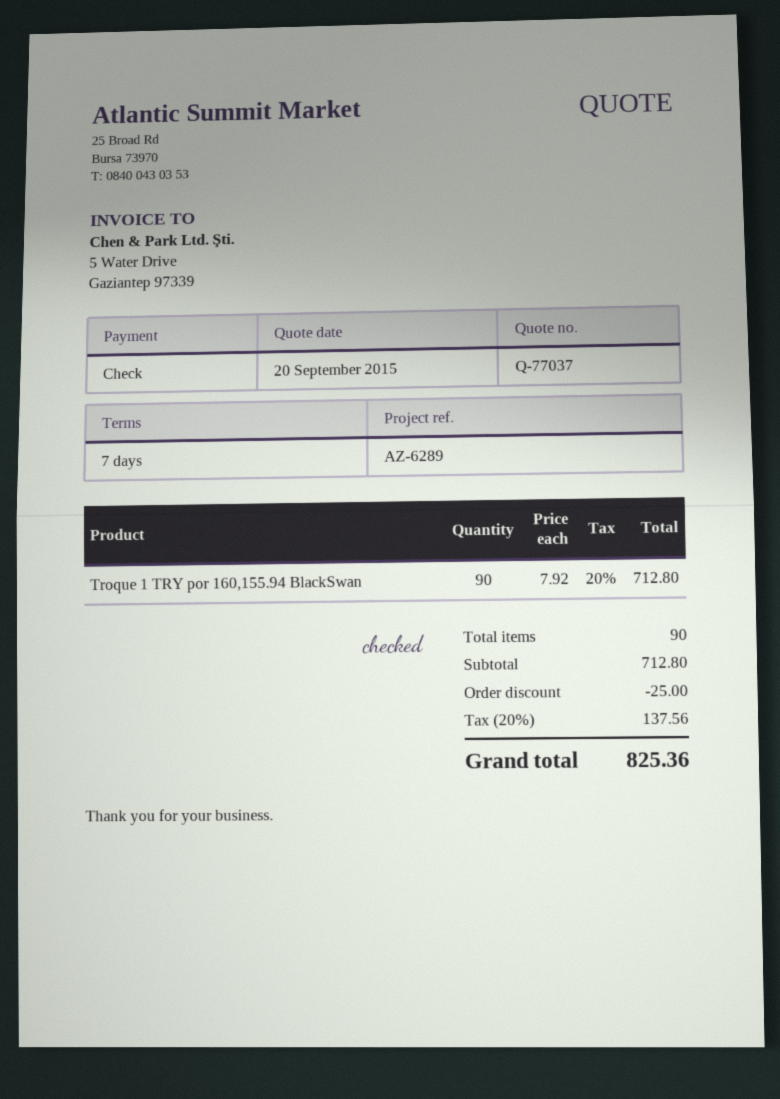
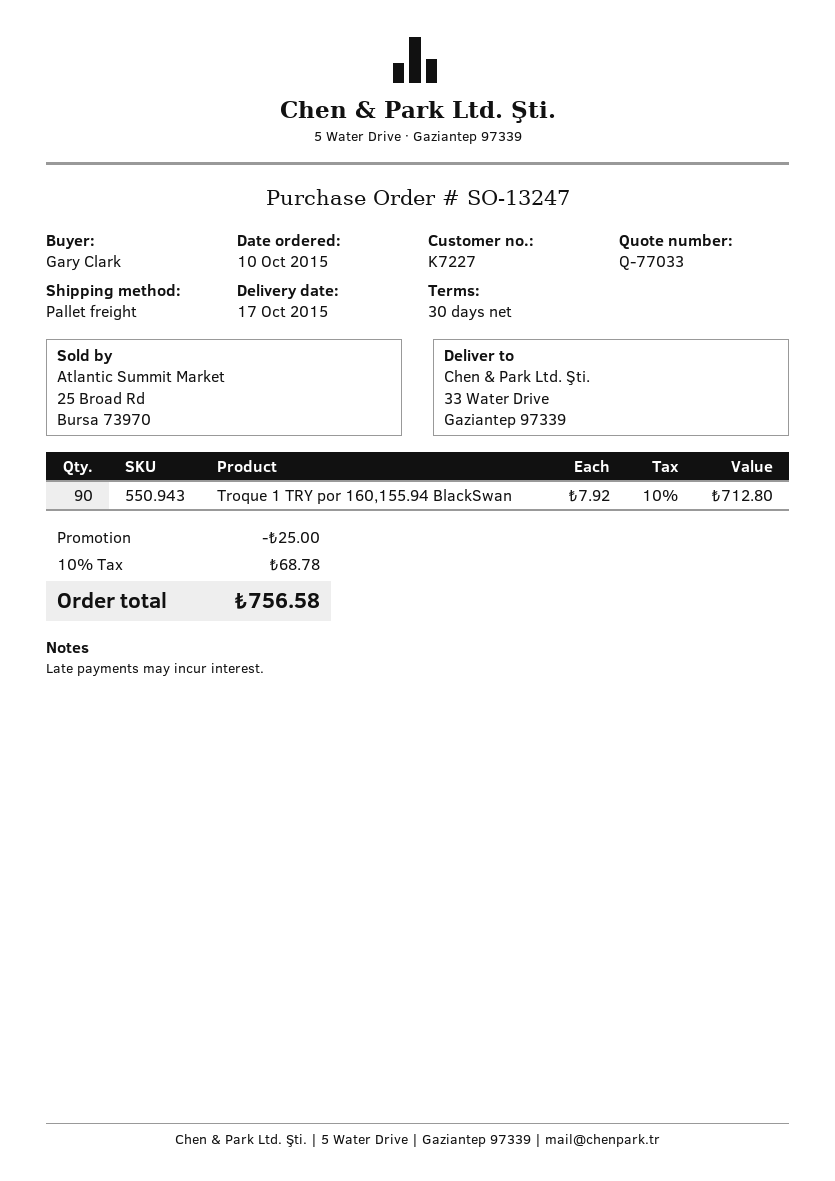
quote number: Q-77037 -> Q-77033
payment terms: 7 days -> 30 days
tax: 20% = 137.56 -> 10% = 68.78
total: 825.36 -> 756.58

